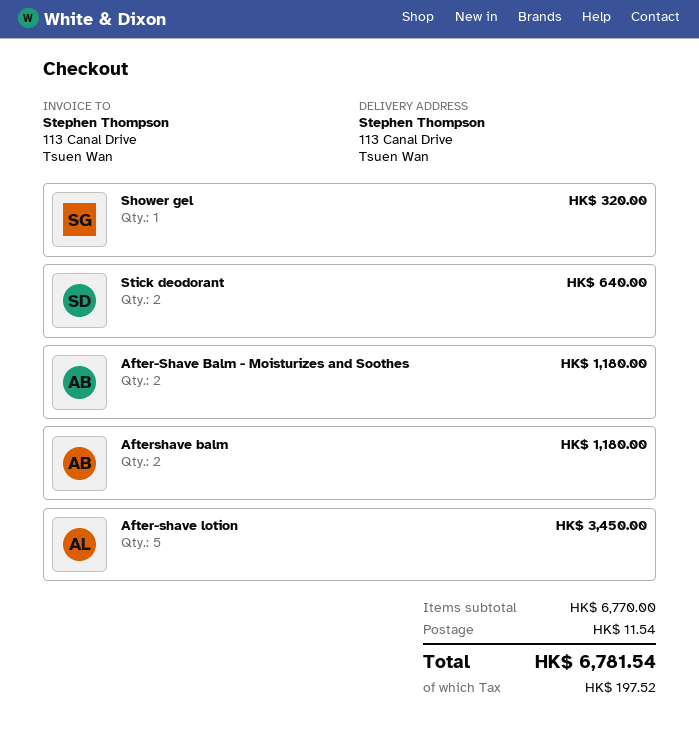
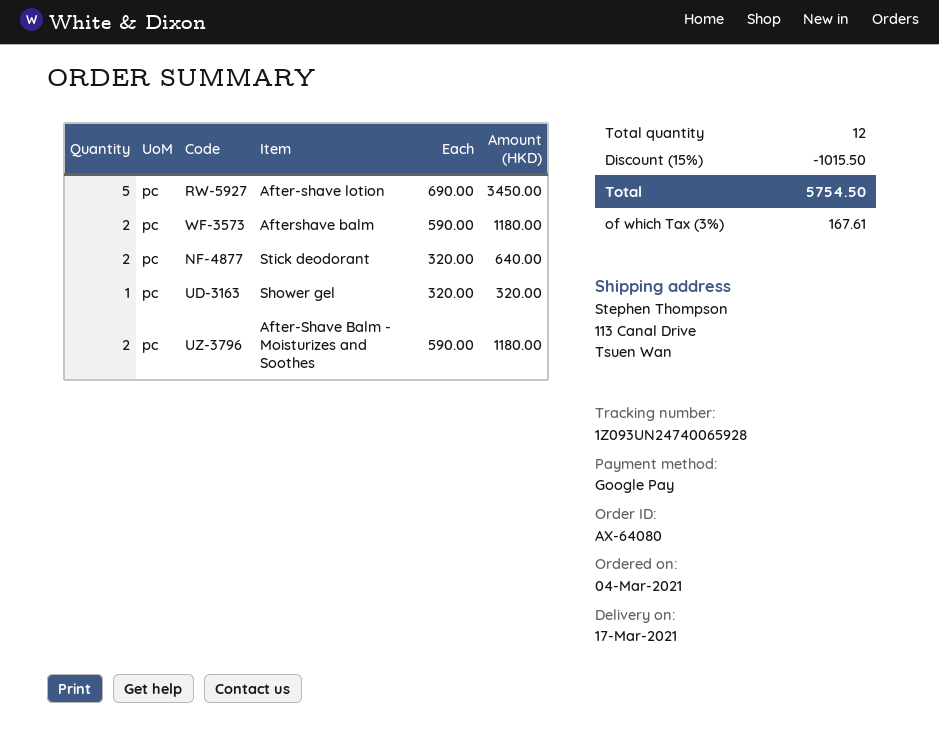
discount: none -> 15% = 1015.50
shipping: 11.54 -> none
tax: 197.52 -> 167.61
total: 6781.54 -> 5754.50

